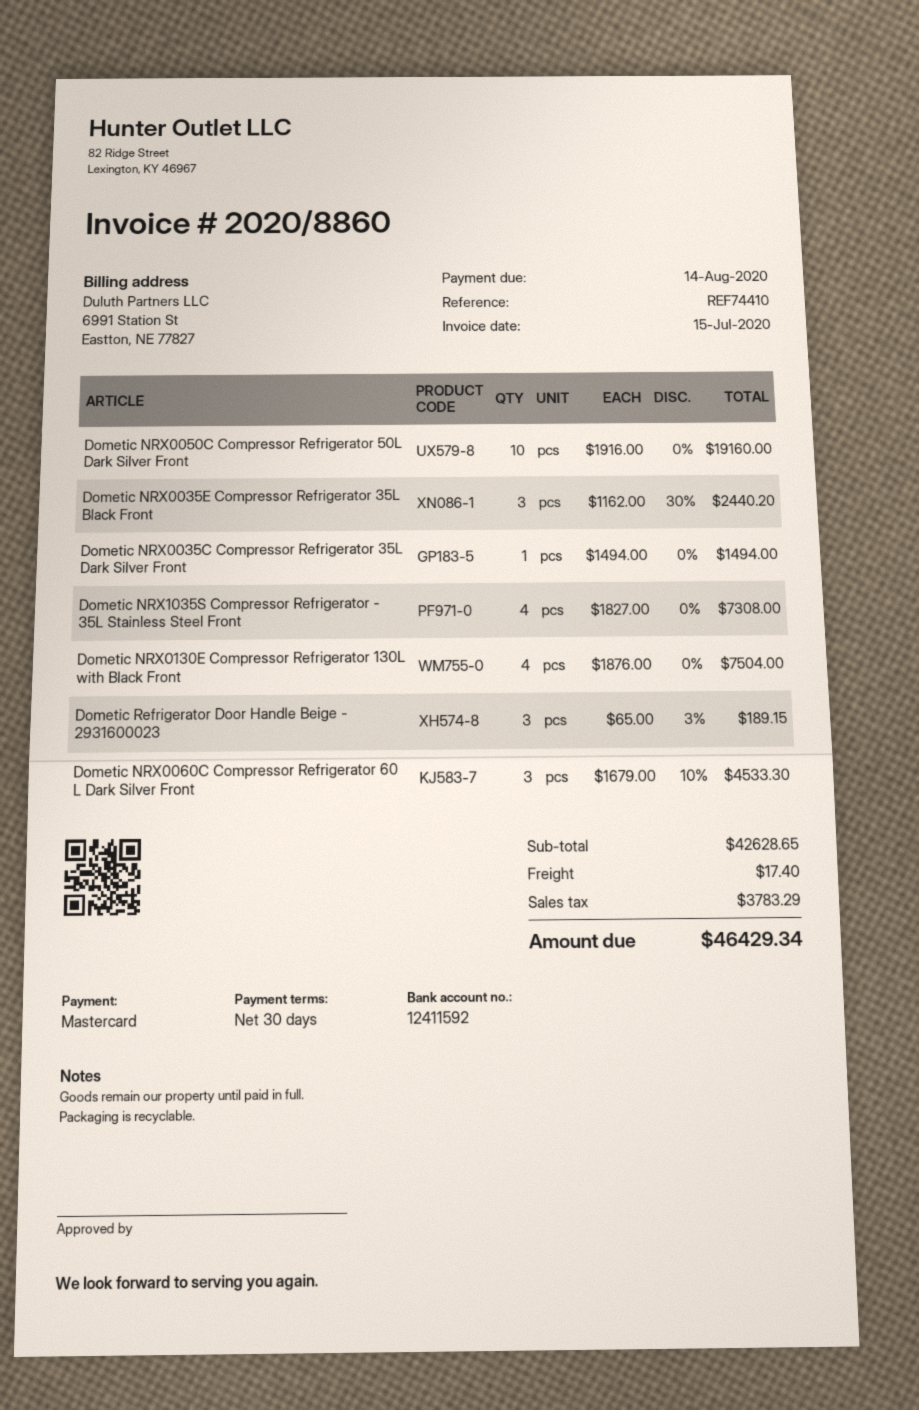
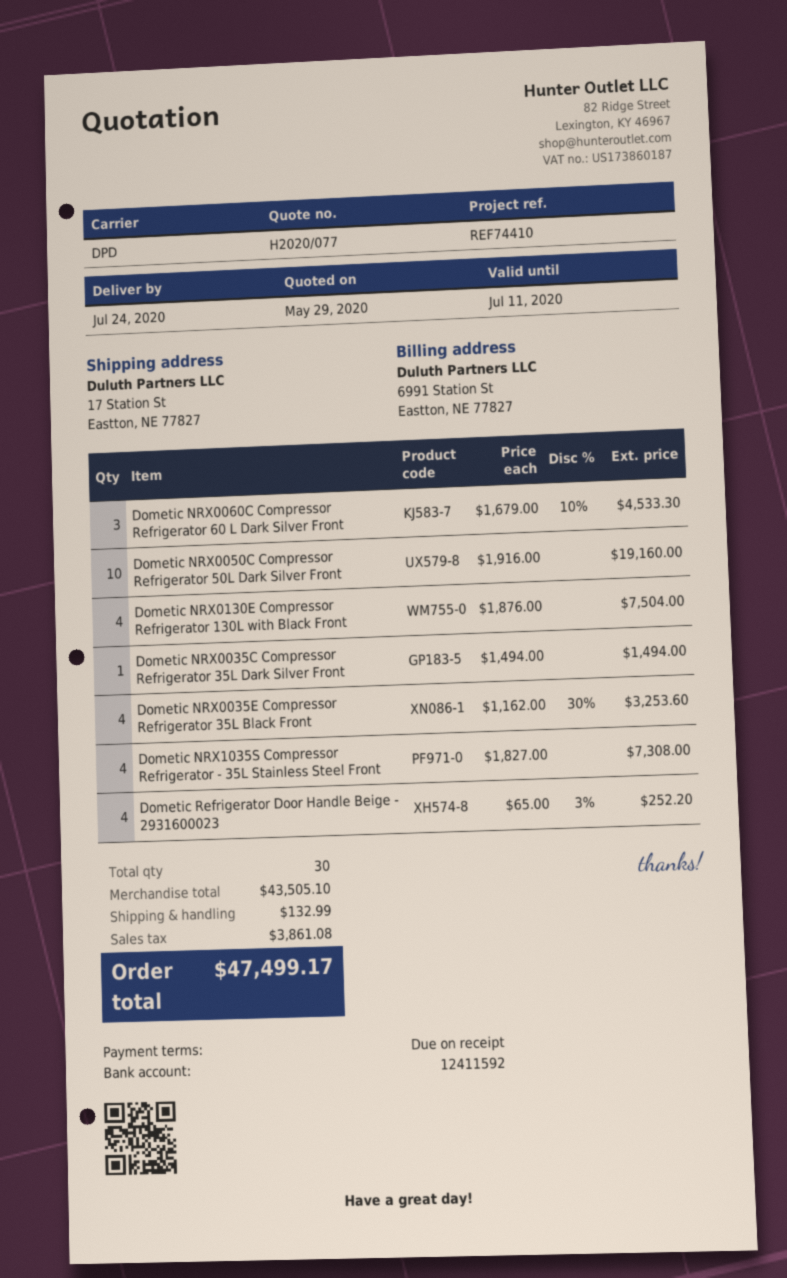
payment terms: 30 days -> on receipt
Dometic NRX0035E Compressor Refrigerator 35L Black Front: 3 x 1162.00 - 30% = 2440.20 -> 4 x 1162.00 - 30% = 3253.60
Dometic Refrigerator Door Handle Beige - 2931600023: 3 x 65.00 - 3% = 189.15 -> 4 x 65.00 - 3% = 252.20
subtotal: 42628.65 -> 43505.10
shipping: 17.40 -> 132.99
tax: 3783.29 -> 3861.08
total: 46429.34 -> 47499.17

